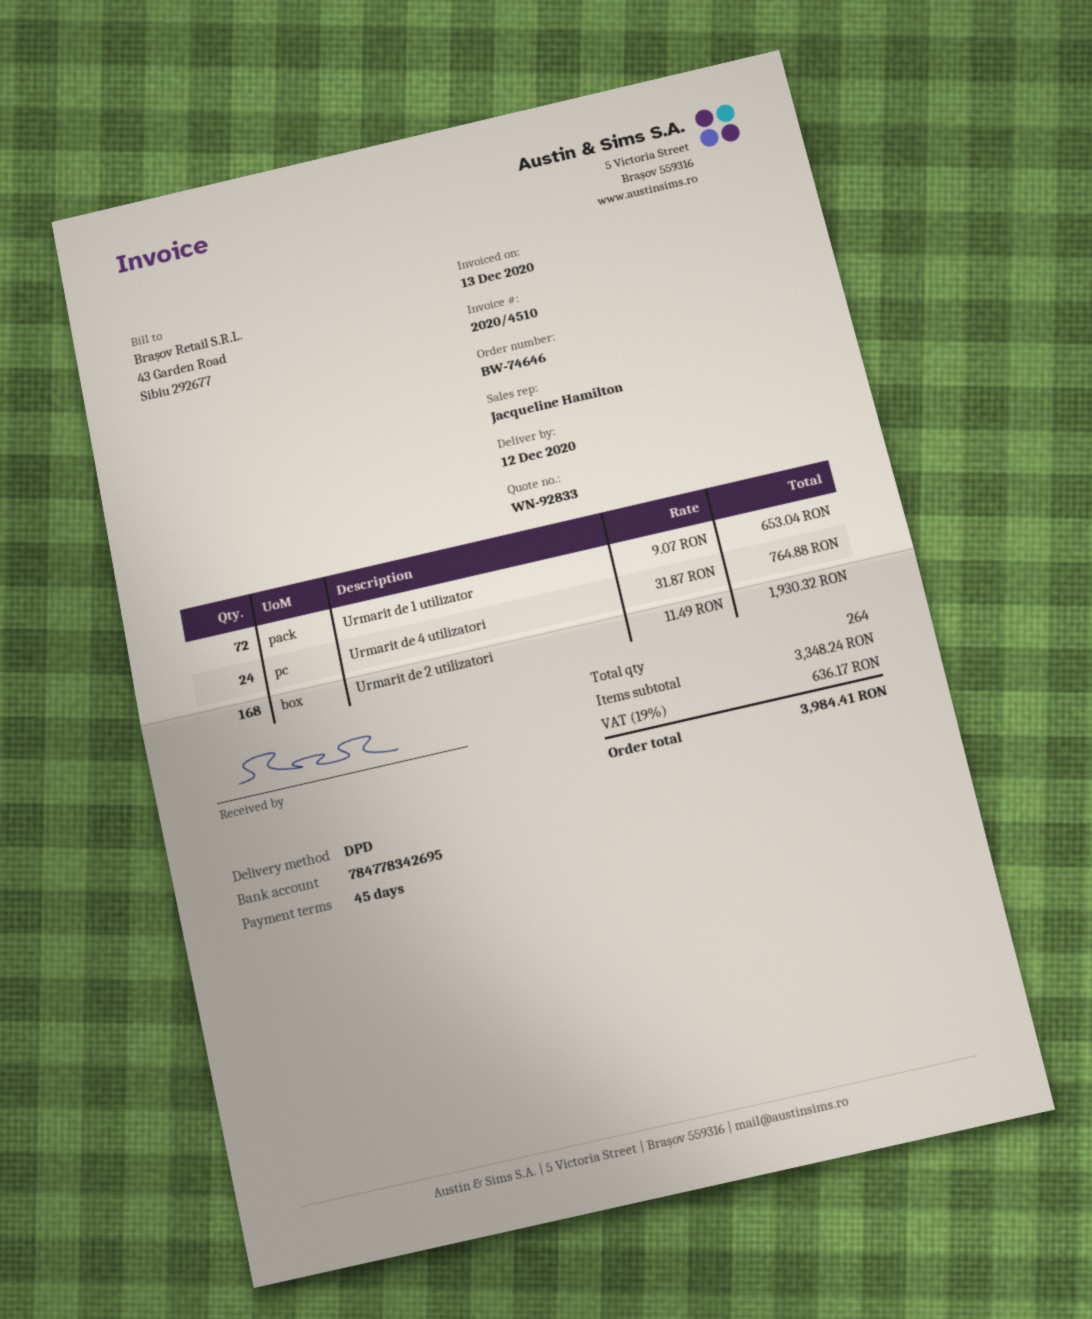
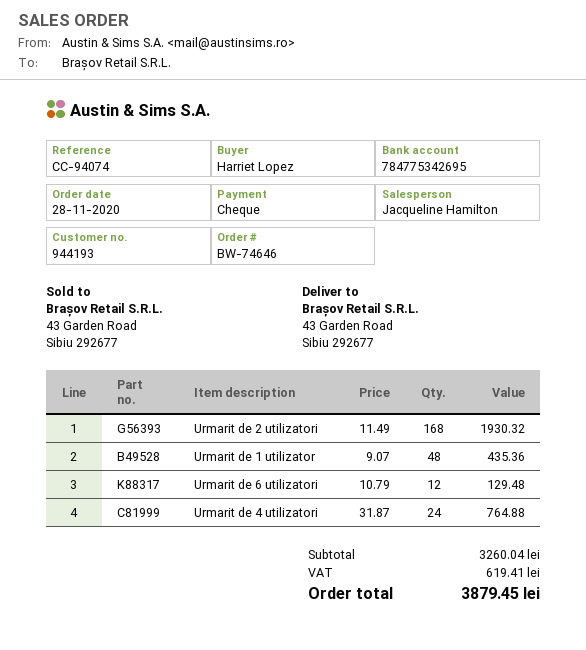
bank account: 784778342695 -> 784775342695
Urmarit de 1 utilizator: 72 x 9.07 = 653.04 -> 48 x 9.07 = 435.36
Urmarit de 6 utilizatori: none -> 12 x 10.79 = 129.48
subtotal: 3348.24 -> 3260.04
tax: 636.17 -> 619.41
total: 3984.41 -> 3879.45

